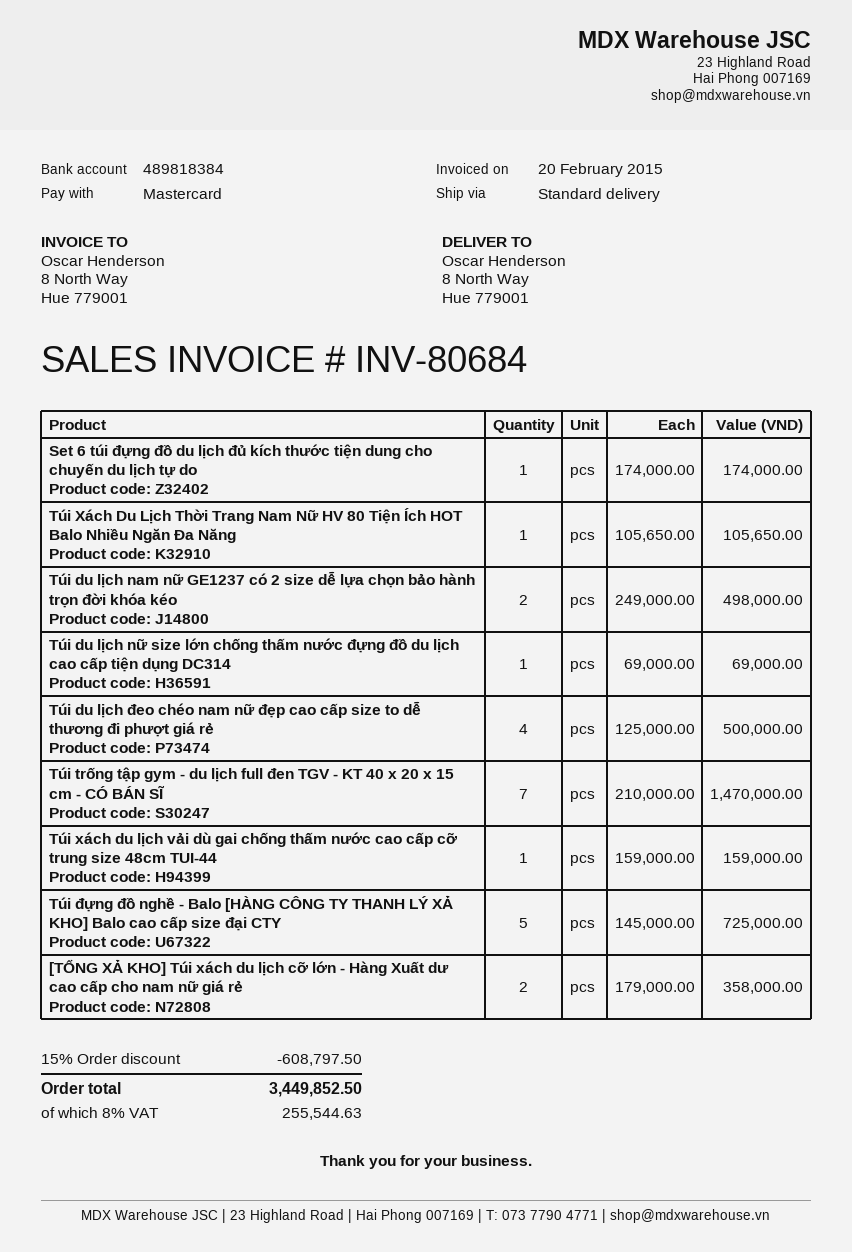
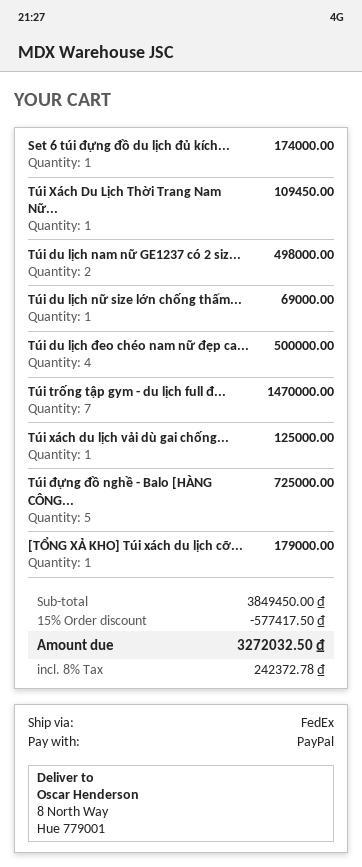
payment method: Mastercard -> PayPal
shipping method: standard -> FedEx
Túi Xách Du Lịch Thời Trang Nam Nữ HV 80 Tiện Ích HOT Balo Nhiều Ngăn Đa Năng: 1 for 105650.00 -> 1 for 109450.00
Túi xách du lịch vải dù gai chống thấm nước cao cấp cỡ trung size 48cm TUI-44: 1 for 159000.00 -> 1 for 125000.00
[TỔNG XẢ KHO] Túi xách du lịch cỡ lớn - Hàng Xuất dư cao cấp cho nam nữ giá rẻ: 2 for 358000.00 -> 1 for 179000.00
discount: 15% = 608797.50 -> 15% = 577417.50
tax: 8% = 255544.63 -> 8% = 242372.78
total: 3449852.50 -> 3272032.50

